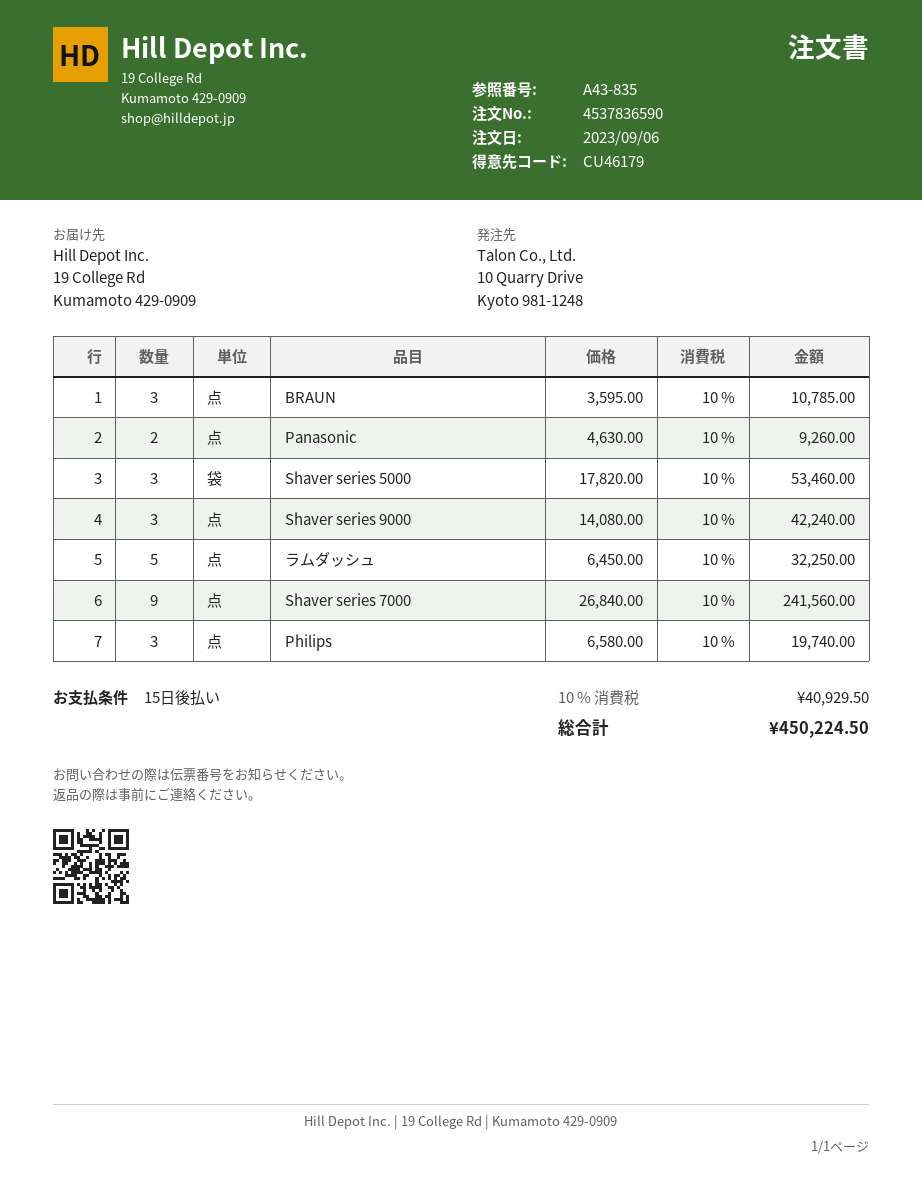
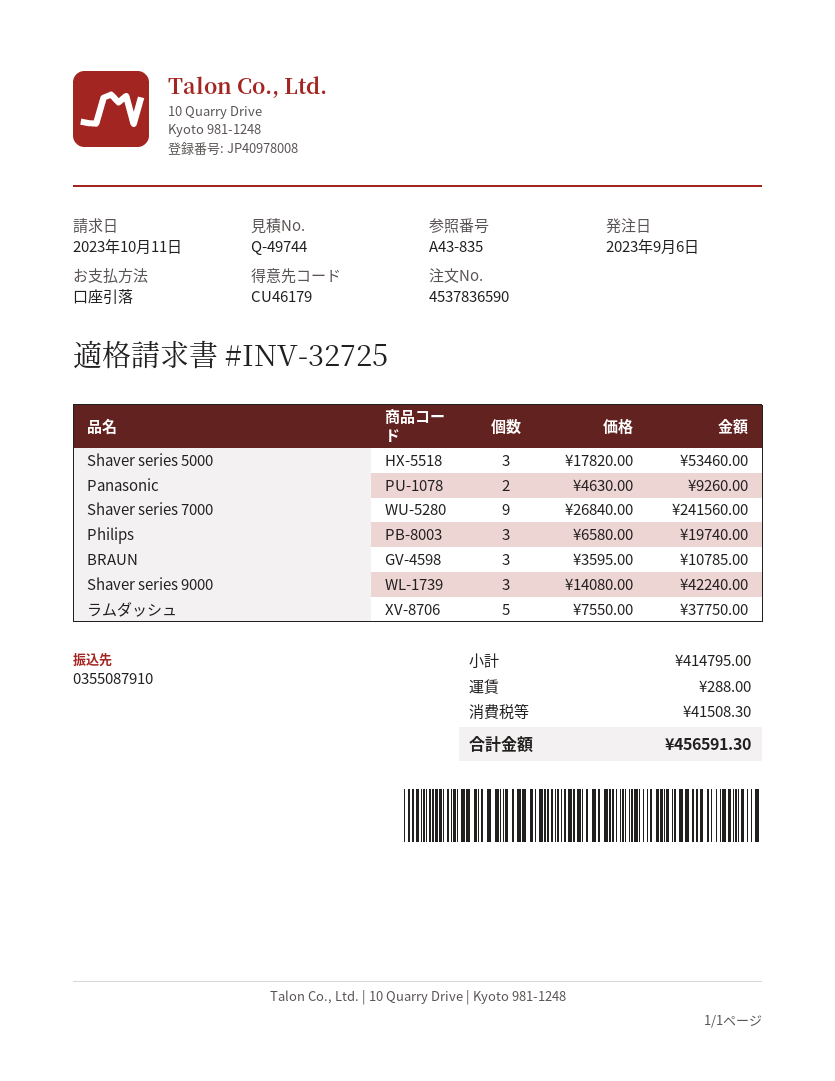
ラムダッシュ: 5 x 6450.00 = 32250.00 -> 5 x 7550.00 = 37750.00
shipping: none -> 288.00
tax: 40929.50 -> 41508.30
total: 450224.50 -> 456591.30

